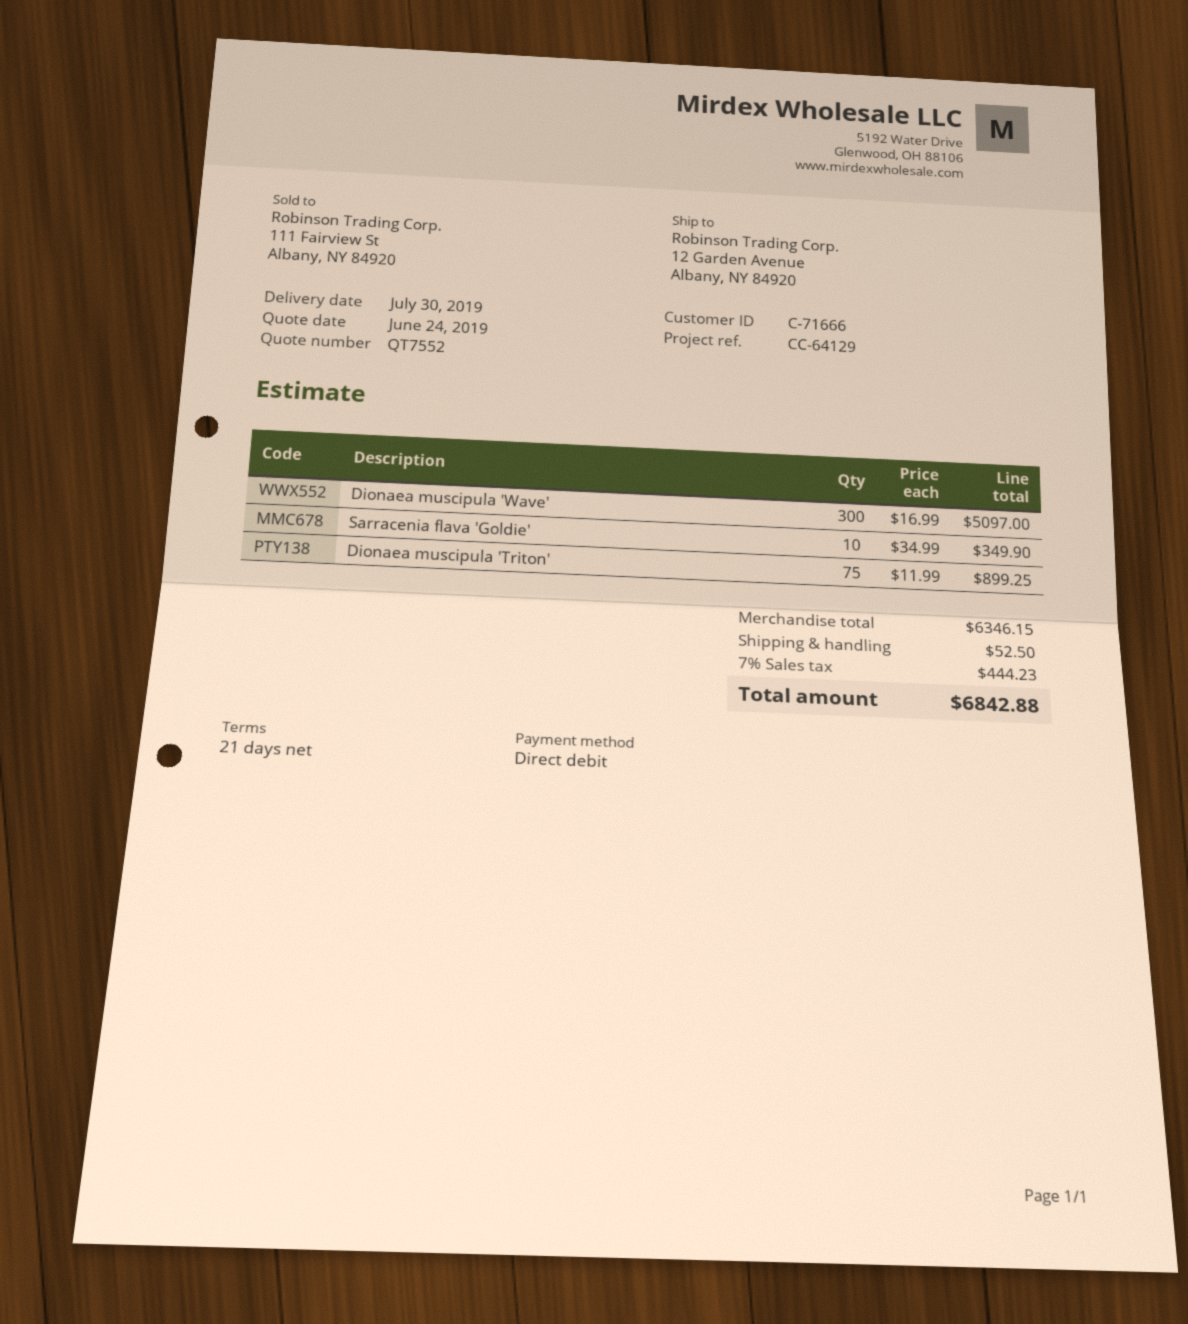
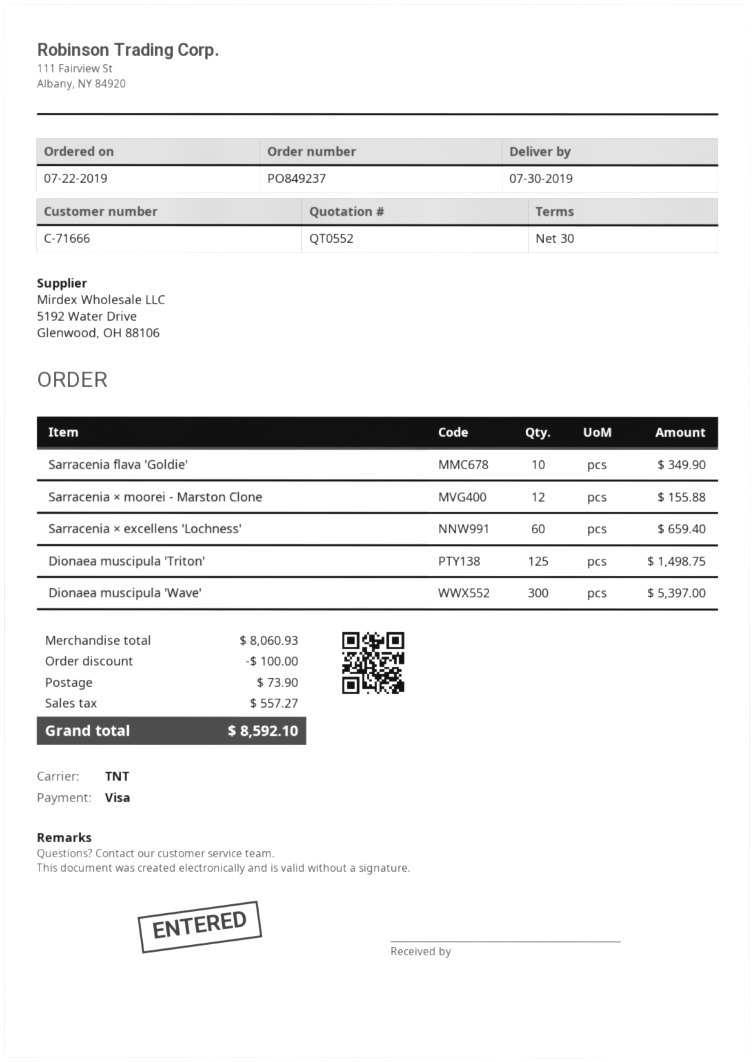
quote number: QT7552 -> QT0552
payment terms: 21 days -> 30 days
payment method: direct debit -> Visa
Dionaea muscipula 'Wave': 300 for 5097.00 -> 300 for 5397.00
Dionaea muscipula 'Triton': 75 for 899.25 -> 125 for 1498.75
Sarracenia × moorei - Marston Clone: none -> 12 for 155.88
Sarracenia × excellens 'Lochness': none -> 60 for 659.40
subtotal: 6346.15 -> 8060.93
discount: none -> 100.00
shipping: 52.50 -> 73.90
tax: 444.23 -> 557.27
total: 6842.88 -> 8592.10

